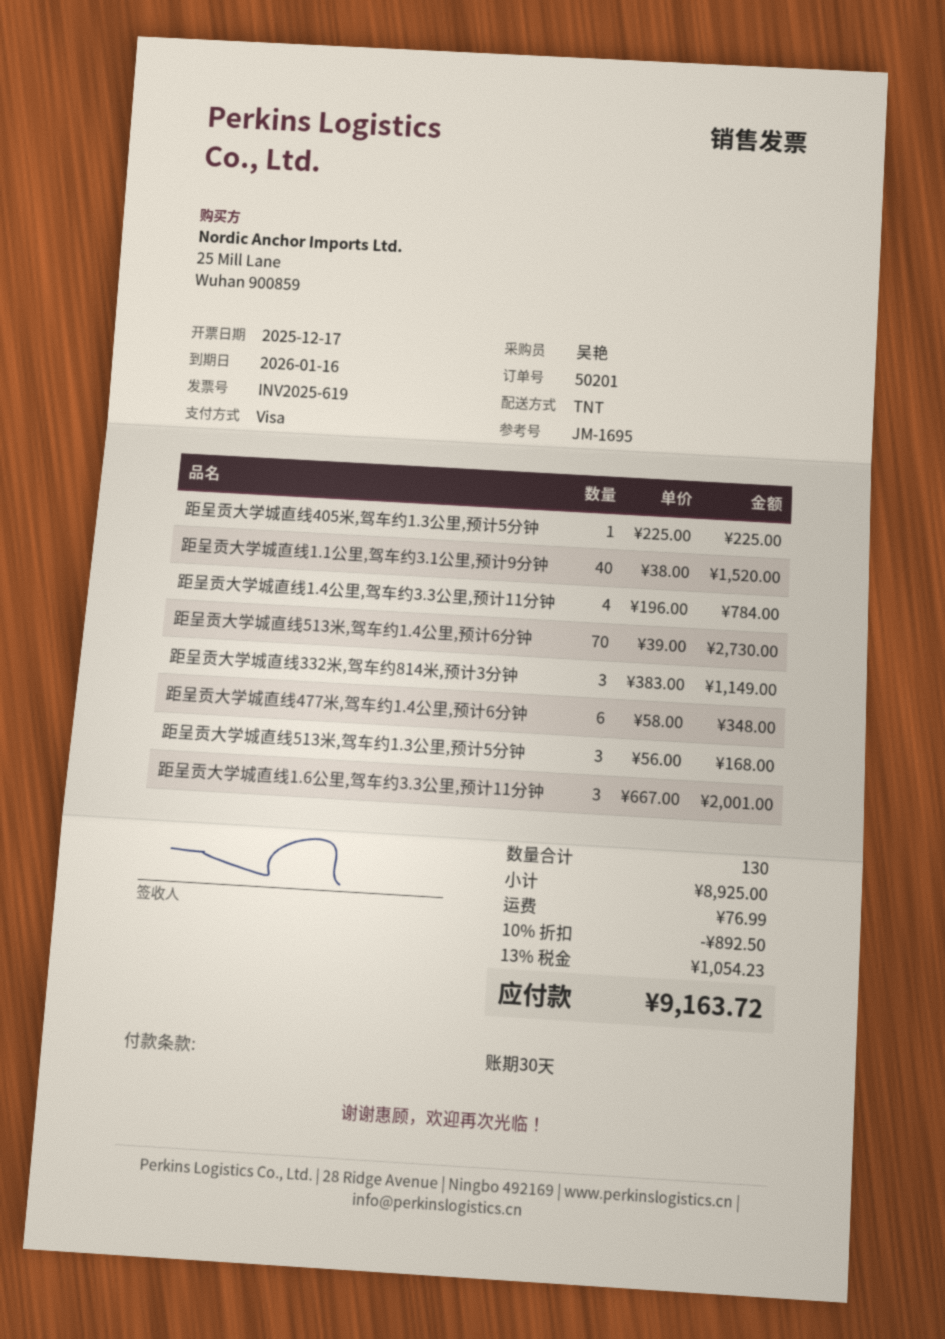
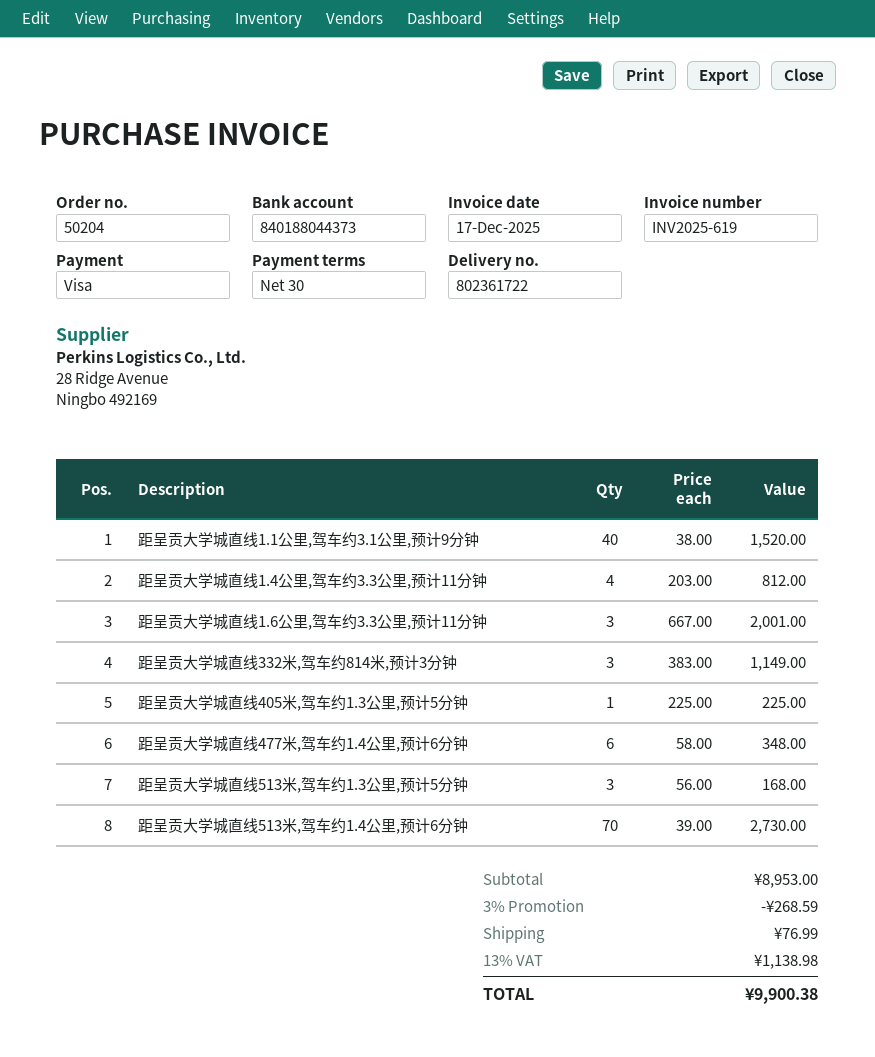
order number: 50201 -> 50204
距呈贡大学城直线1.4公里,驾车约3.3公里,预计11分钟: 4 x 196.00 = 784.00 -> 4 x 203.00 = 812.00
subtotal: 8925.00 -> 8953.00
discount: 10% = 892.50 -> 3% = 268.59
tax: 13% = 1054.23 -> 13% = 1138.98
total: 9163.72 -> 9900.38

